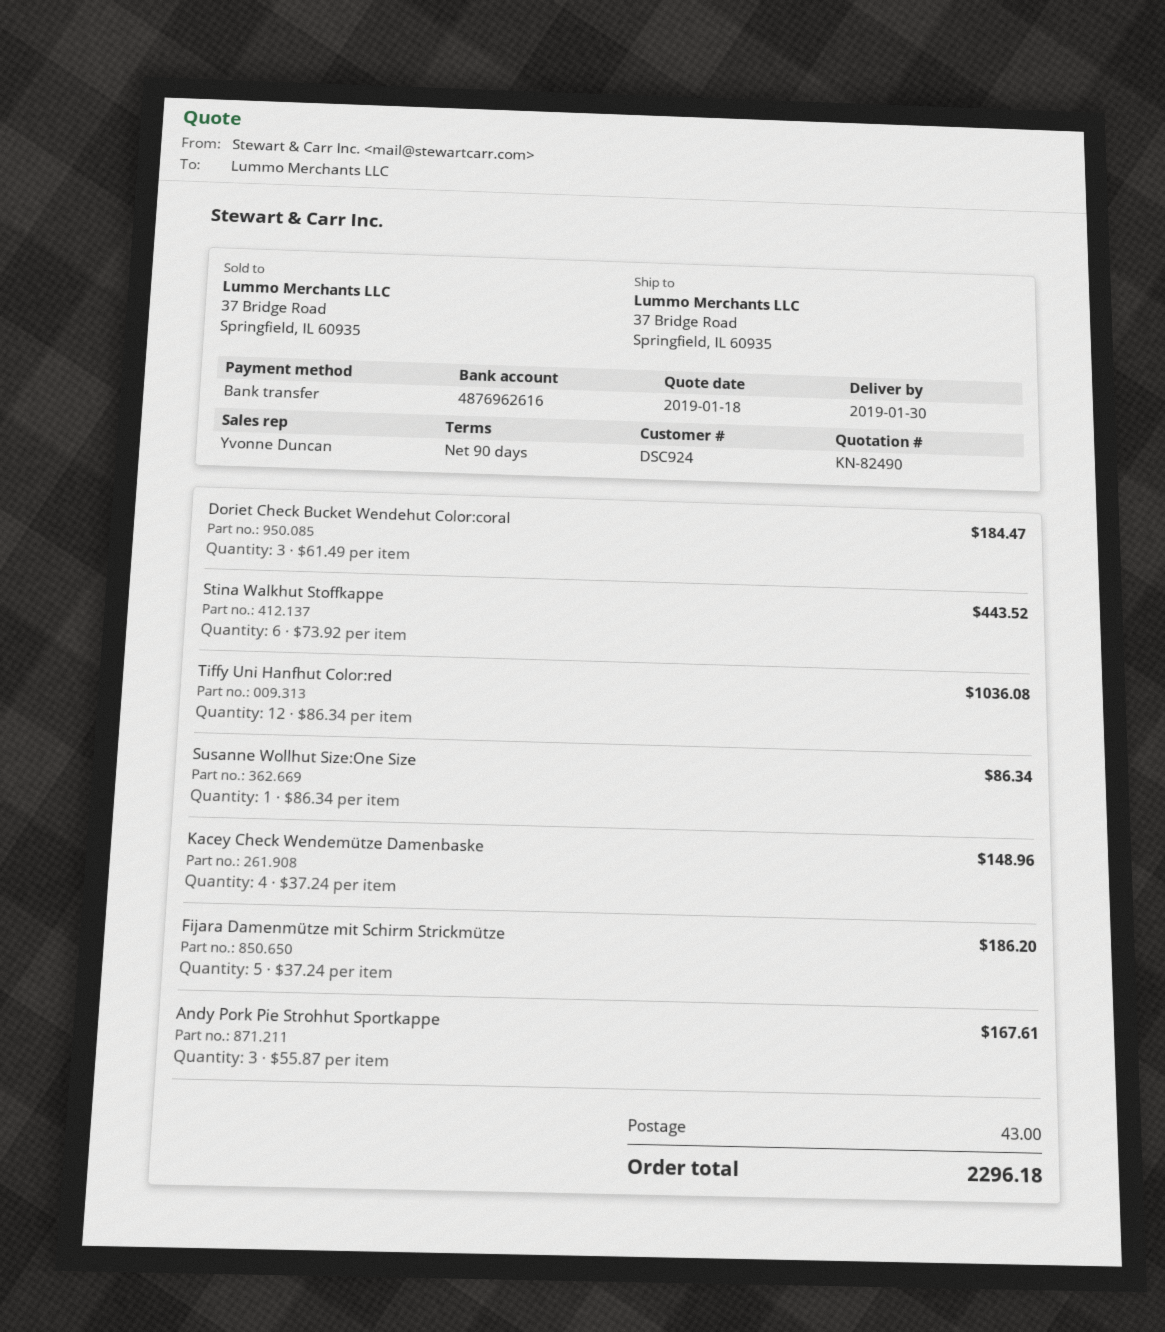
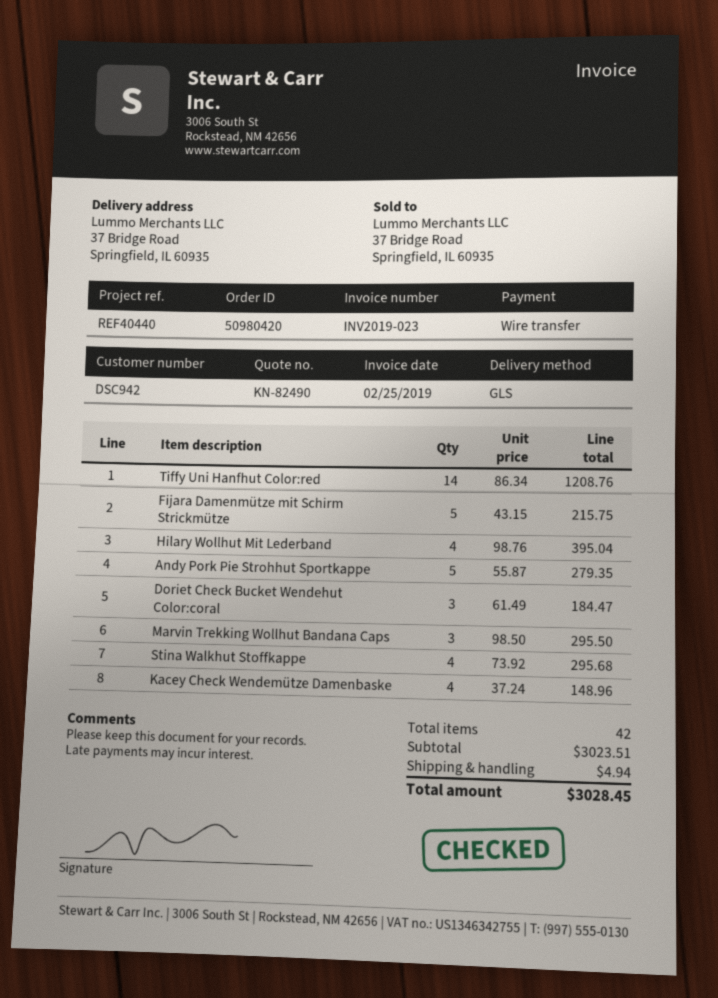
customer number: DSC924 -> DSC942
Stina Walkhut Stoffkappe: 6 x 73.92 = 443.52 -> 4 x 73.92 = 295.68
Tiffy Uni Hanfhut Color:red: 12 x 86.34 = 1036.08 -> 14 x 86.34 = 1208.76
Susanne Wollhut Size:One Size: 1 x 86.34 = 86.34 -> none
Fijara Damenmütze mit Schirm Strickmütze: 5 x 37.24 = 186.20 -> 5 x 43.15 = 215.75
Andy Pork Pie Strohhut Sportkappe: 3 x 55.87 = 167.61 -> 5 x 55.87 = 279.35
Hilary Wollhut Mit Lederband: none -> 4 x 98.76 = 395.04
Marvin Trekking Wollhut Bandana Caps: none -> 3 x 98.50 = 295.50
shipping: 43.00 -> 4.94
total: 2296.18 -> 3028.45

